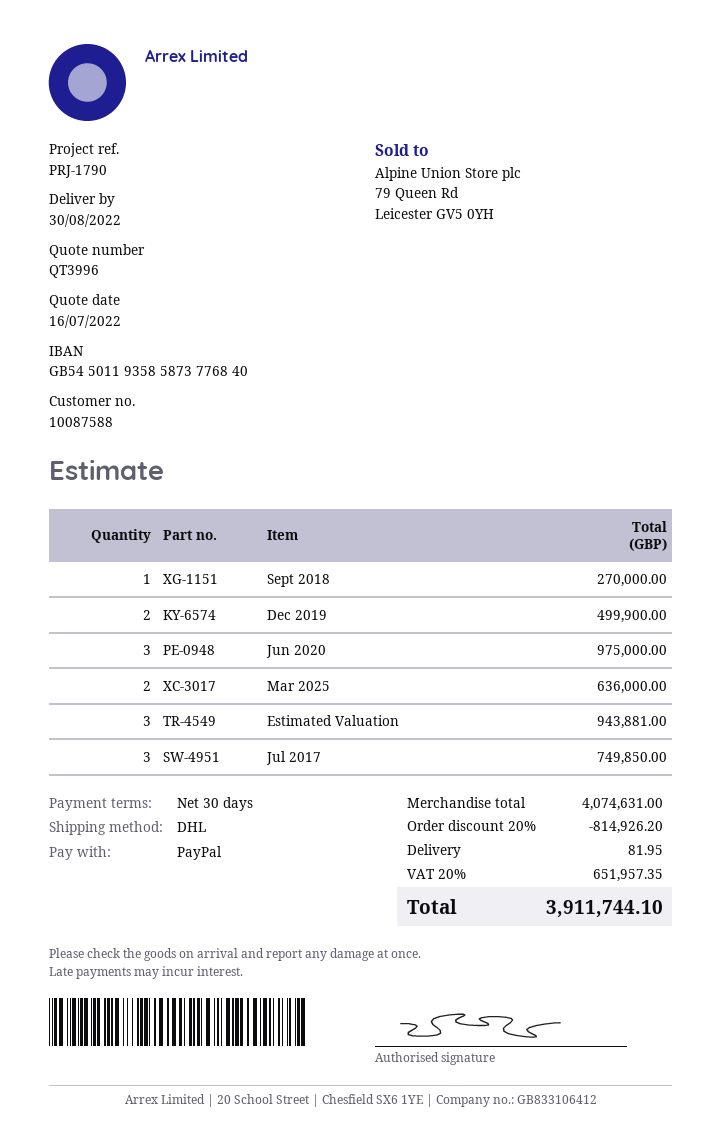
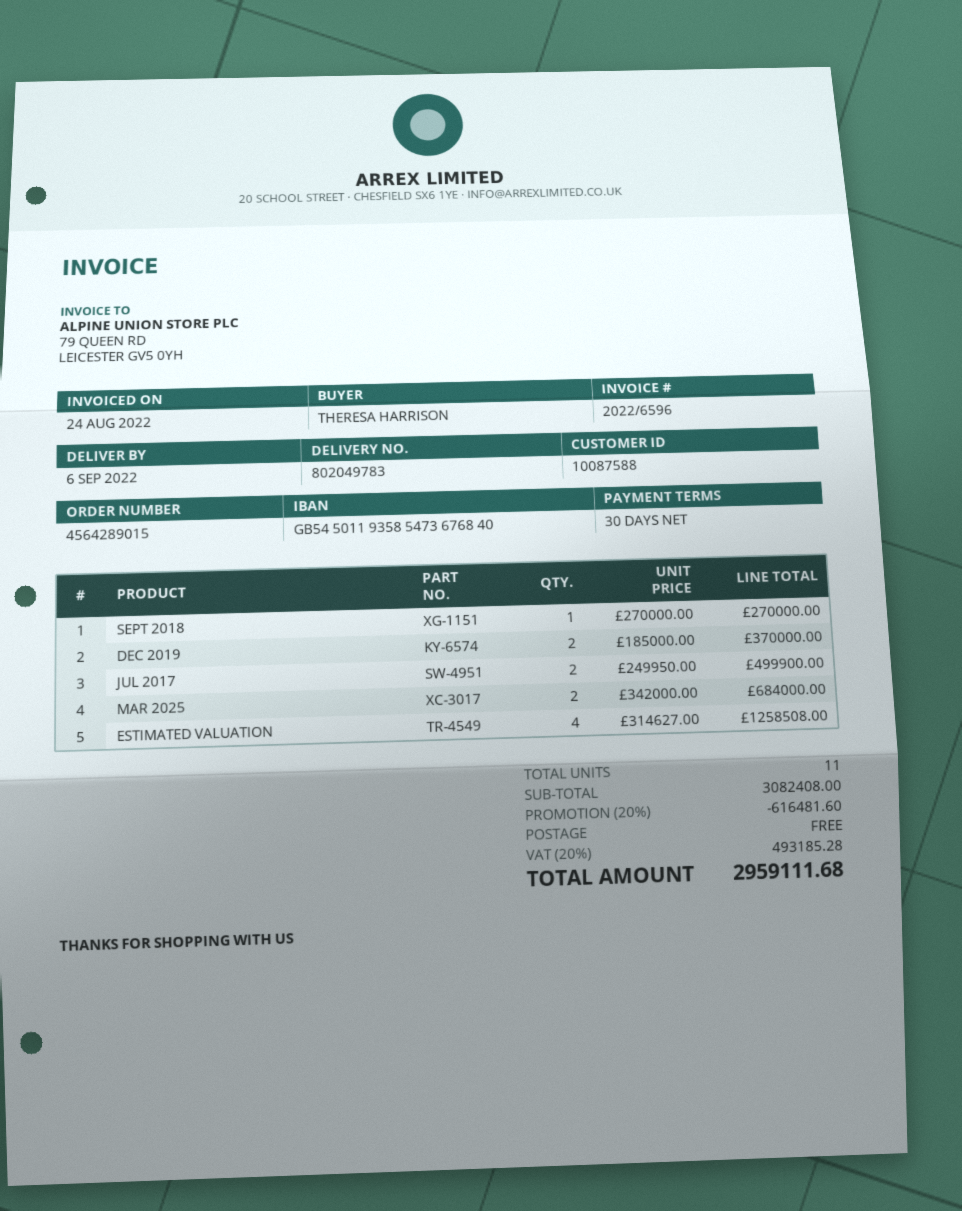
delivery date: 2022-08-30 -> 2022-09-06
bank account: GB54501193585873776840 -> GB54501193585473676840
Dec 2019: 2 for 499900.00 -> 2 for 370000.00
Jun 2020: 3 for 975000.00 -> none
Mar 2025: 2 for 636000.00 -> 2 for 684000.00
Estimated Valuation: 3 for 943881.00 -> 4 for 1258508.00
Jul 2017: 3 for 749850.00 -> 2 for 499900.00
subtotal: 4074631.00 -> 3082408.00
discount: 20% = 814926.20 -> 20% = 616481.60
shipping: 81.95 -> 0.00
tax: 20% = 651957.35 -> 20% = 493185.28
total: 3911744.10 -> 2959111.68

